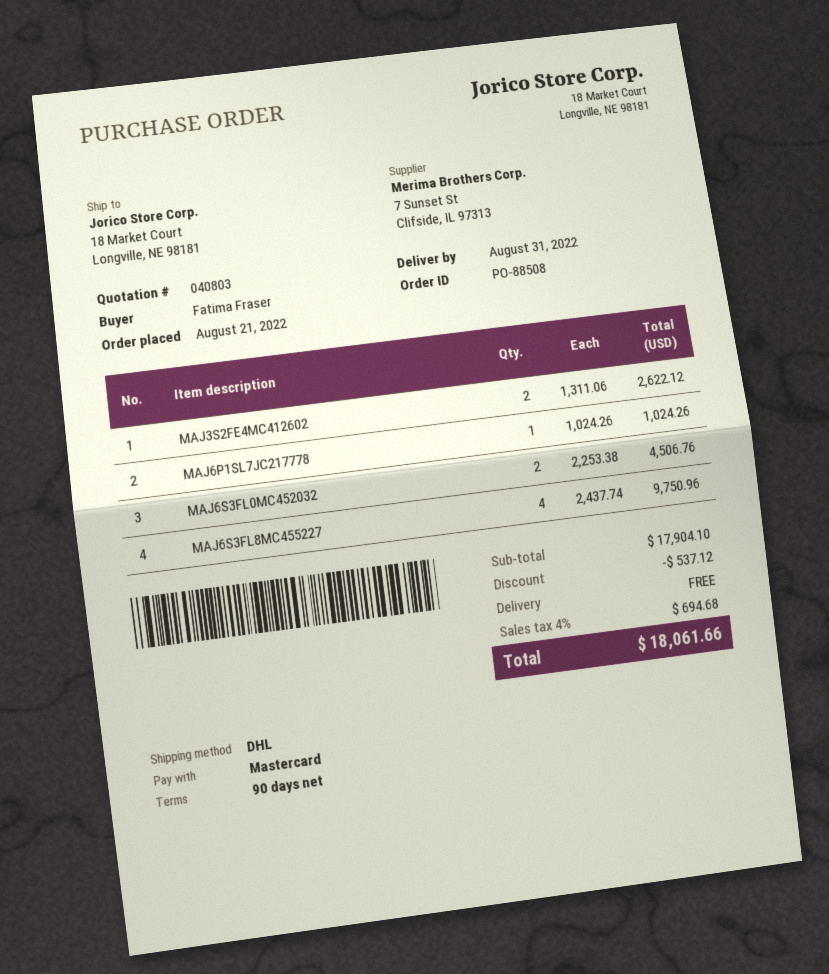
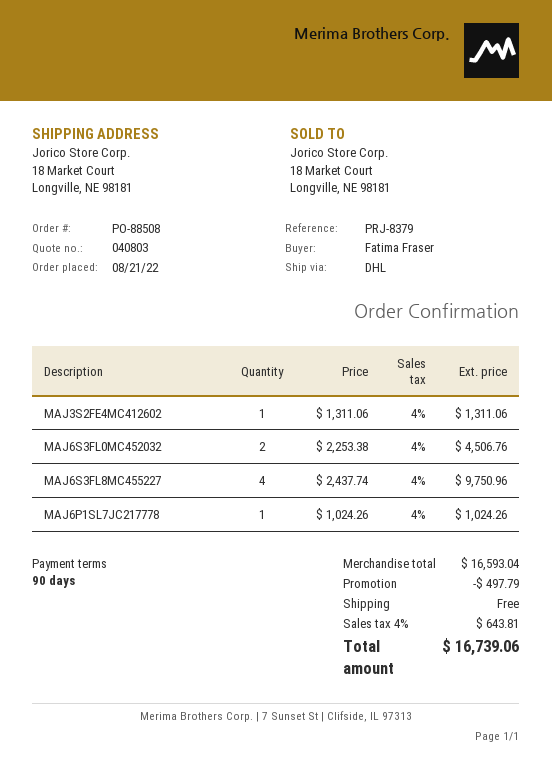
MAJ3S2FE4MC412602: 2 x 1311.06 = 2622.12 -> 1 x 1311.06 = 1311.06
subtotal: 17904.10 -> 16593.04
discount: 537.12 -> 497.79
tax: 4% = 694.68 -> 4% = 643.81
total: 18061.66 -> 16739.06

